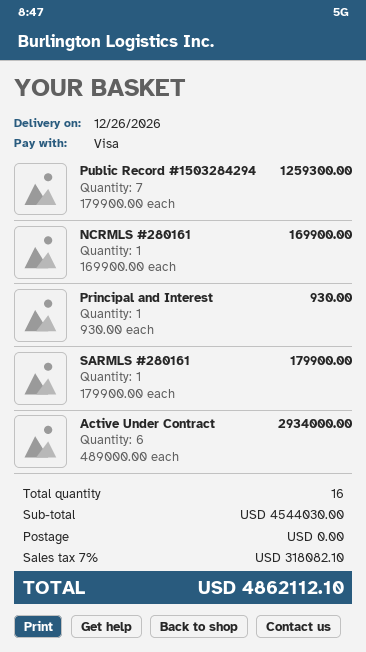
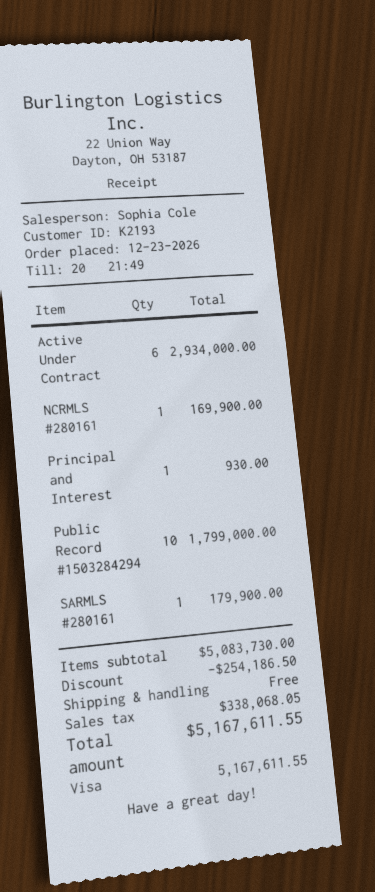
Public Record #1503284294: 7 for 1259300.00 -> 10 for 1799000.00
subtotal: 4544030.00 -> 5083730.00
discount: none -> 254186.50
tax: 318082.10 -> 338068.05
total: 4862112.10 -> 5167611.55

